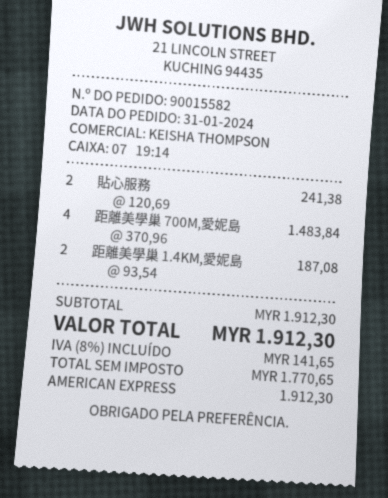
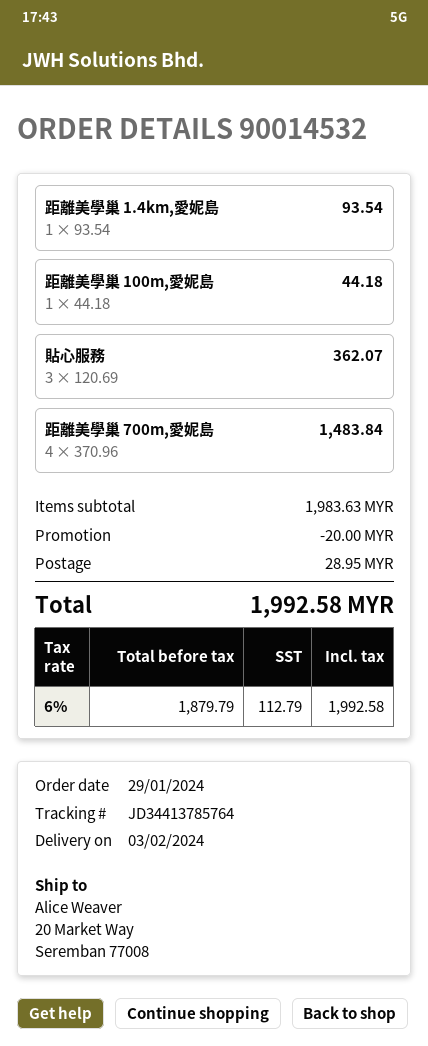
order number: 90015582 -> 90014532
order date: 2024-01-31 -> 2024-01-29
貼心服務: 2 x 120.69 = 241.38 -> 3 x 120.69 = 362.07
距離美學巢 1.4KM,愛妮島: 2 x 93.54 = 187.08 -> 1 x 93.54 = 93.54
距離美學巢 100m,愛妮島: none -> 1 x 44.18 = 44.18
subtotal: 1912.30 -> 1983.63
discount: none -> 20.00
shipping: none -> 28.95
net: 1770.65 -> 1879.79
tax: 8% = 141.65 -> 6% = 112.79
total: 1912.30 -> 1992.58

